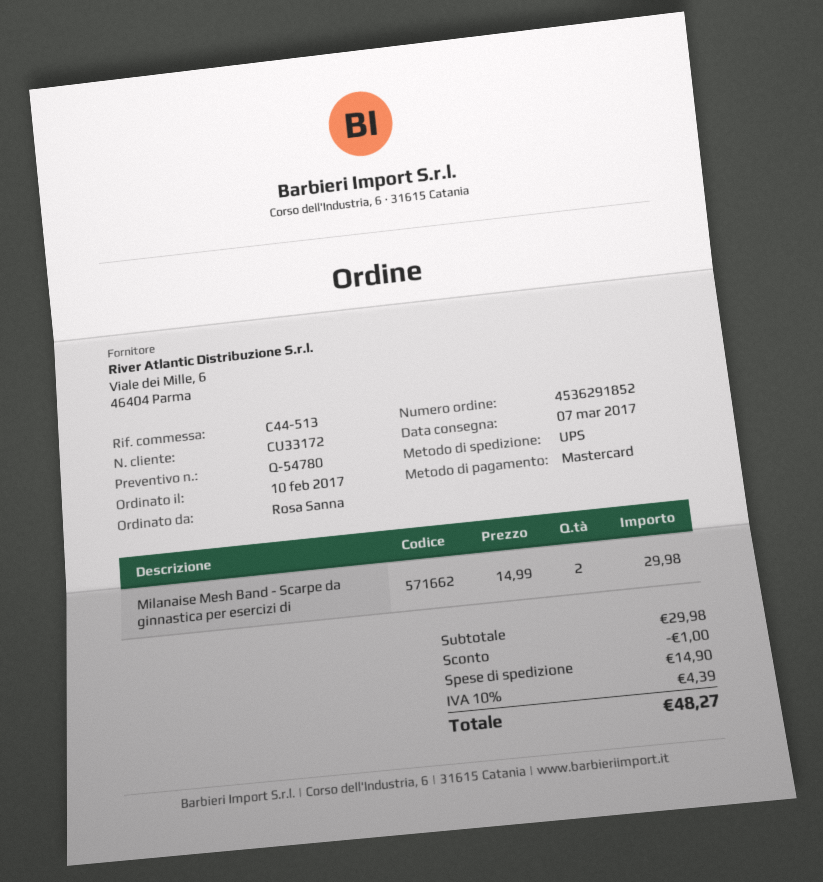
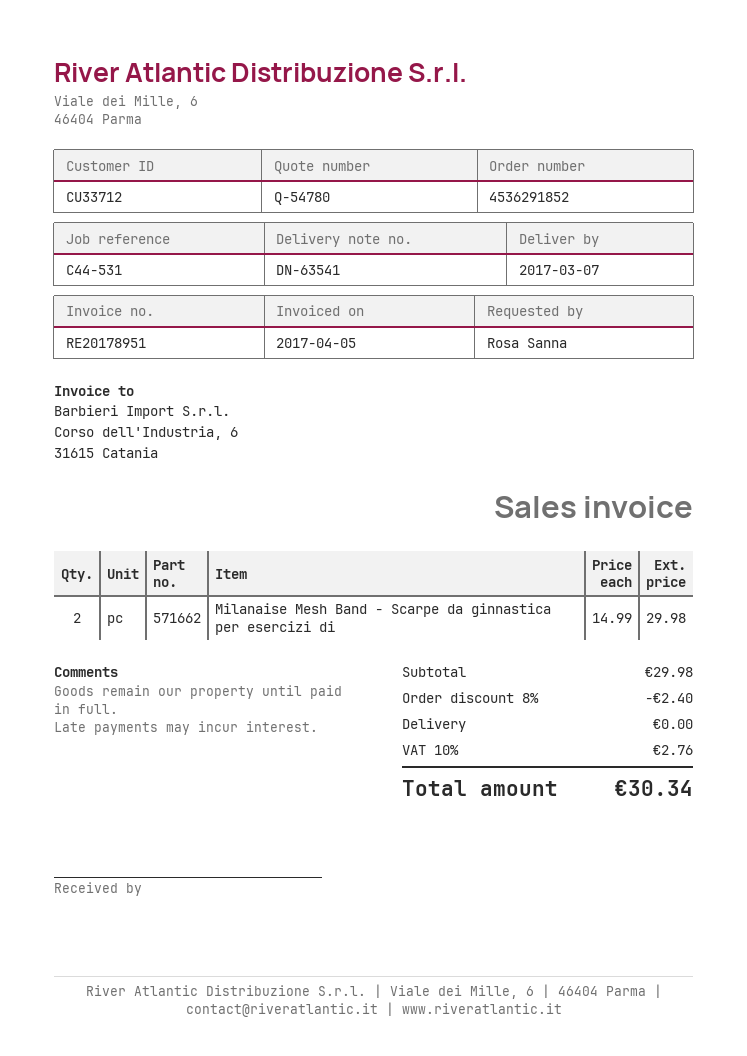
customer number: CU33172 -> CU33712
reference: C44-513 -> C44-531
discount: 1.00 -> 2.40
shipping: 14.90 -> 0.00
tax: 10% = 4.39 -> 10% = 2.76
total: 48.27 -> 30.34

